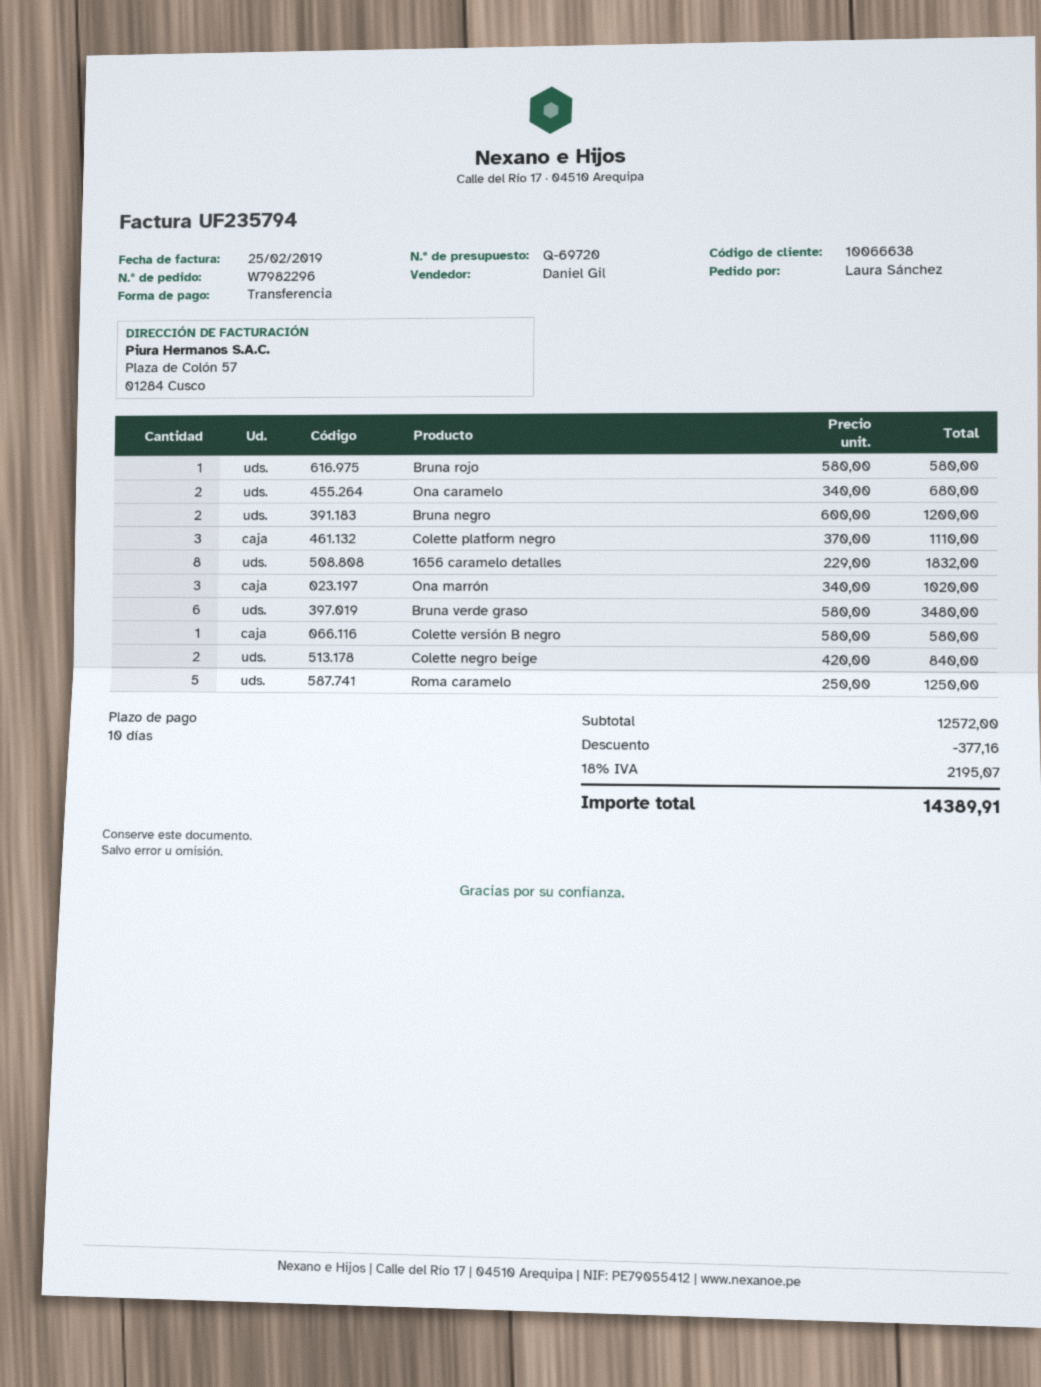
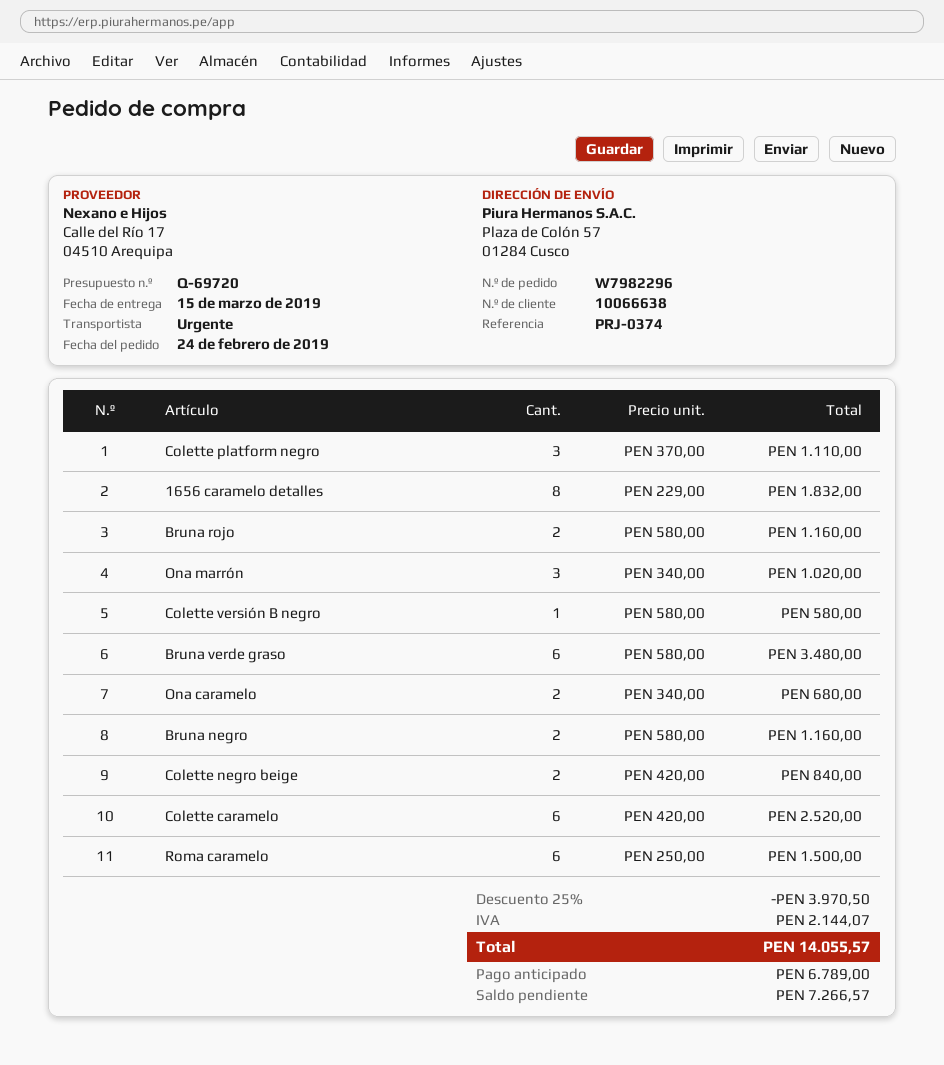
Bruna rojo: 1 x 580.00 = 580.00 -> 2 x 580.00 = 1160.00
Bruna negro: 2 x 600.00 = 1200.00 -> 2 x 580.00 = 1160.00
Roma caramelo: 5 x 250.00 = 1250.00 -> 6 x 250.00 = 1500.00
Colette caramelo: none -> 6 x 420.00 = 2520.00
discount: 377.16 -> 3970.50
tax: 2195.07 -> 2144.07
total: 14389.91 -> 14055.57

